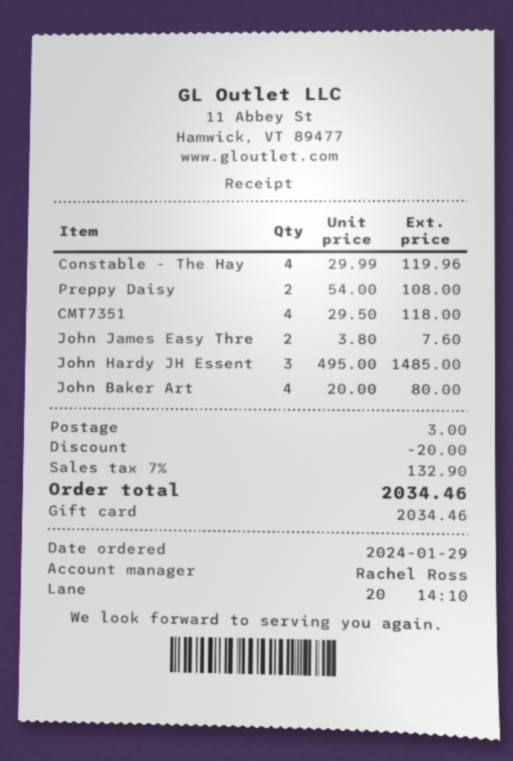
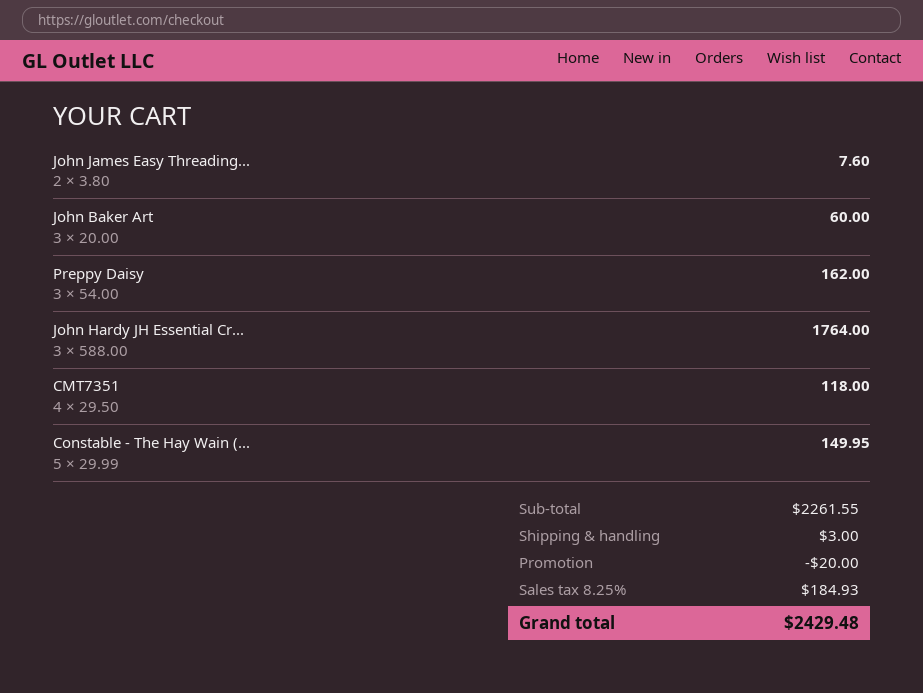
Constable - The Hay: 4 x 29.99 = 119.96 -> 5 x 29.99 = 149.95
Preppy Daisy: 2 x 54.00 = 108.00 -> 3 x 54.00 = 162.00
John Hardy JH Essent: 3 x 495.00 = 1485.00 -> 3 x 588.00 = 1764.00
John Baker Art: 4 x 20.00 = 80.00 -> 3 x 20.00 = 60.00
tax: 7% = 132.90 -> 8.25% = 184.93
total: 2034.46 -> 2429.48

